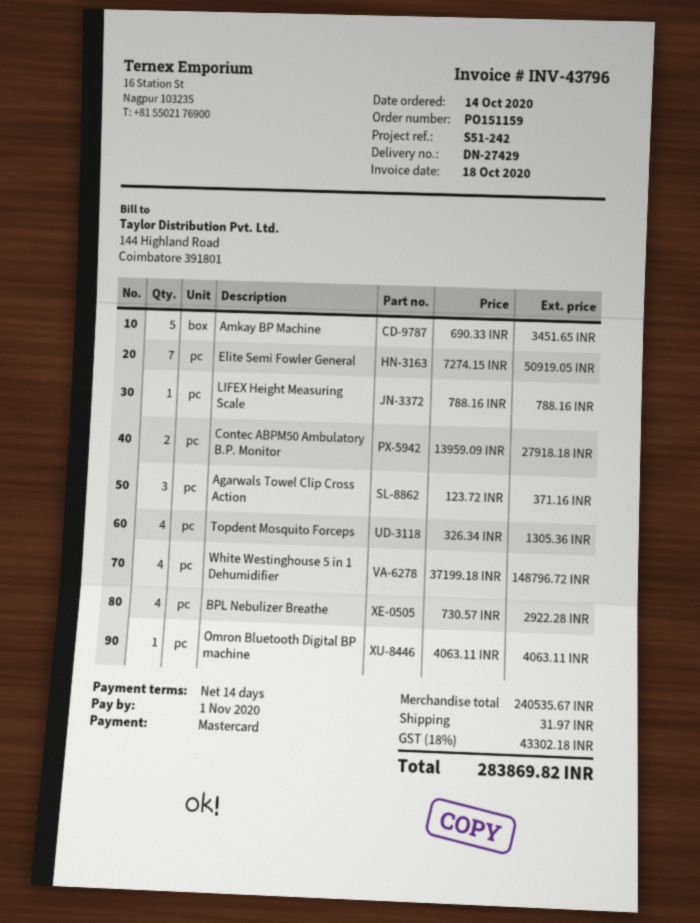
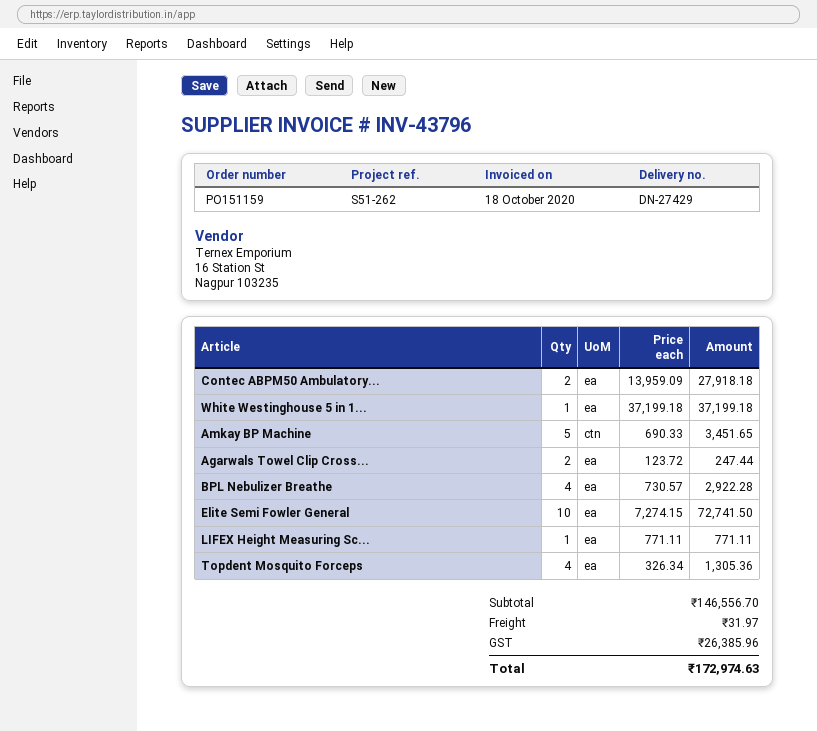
reference: S51-242 -> S51-262
Elite Semi Fowler General: 7 x 7274.15 = 50919.05 -> 10 x 7274.15 = 72741.50
LIFEX Height Measuring Scale: 1 x 788.16 = 788.16 -> 1 x 771.11 = 771.11
Agarwals Towel Clip Cross Action: 3 x 123.72 = 371.16 -> 2 x 123.72 = 247.44
White Westinghouse 5 in 1 Dehumidifier: 4 x 37199.18 = 148796.72 -> 1 x 37199.18 = 37199.18
Omron Bluetooth Digital BP machine: 1 x 4063.11 = 4063.11 -> none
subtotal: 240535.67 -> 146556.70
tax: 43302.18 -> 26385.96
total: 283869.82 -> 172974.63

